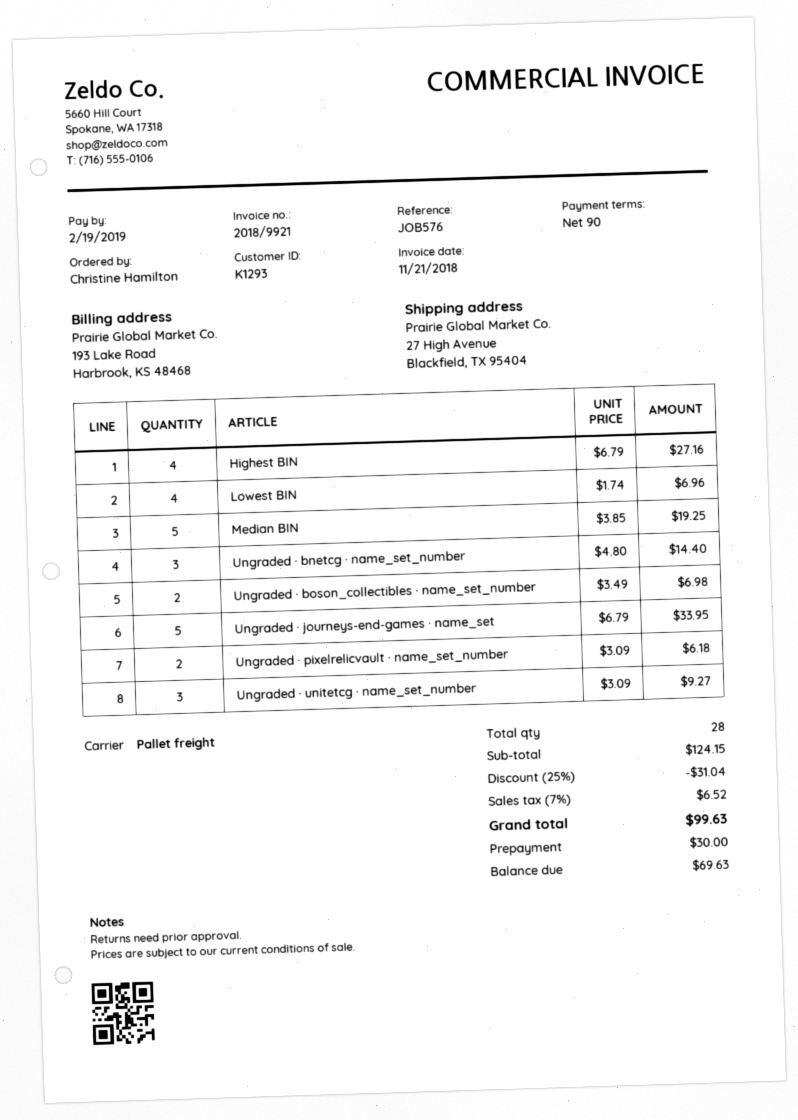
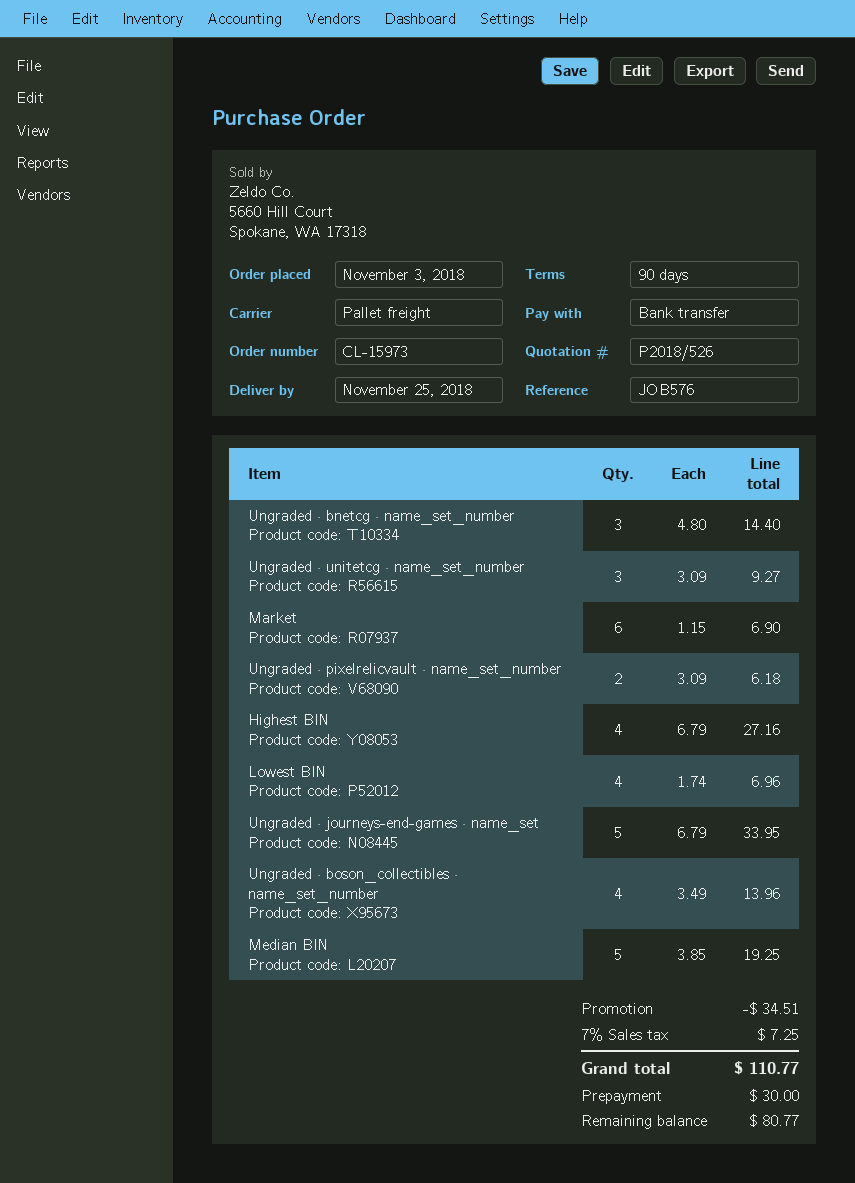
Ungraded · boson_collectibles · name_set_number: 2 x 3.49 = 6.98 -> 4 x 3.49 = 13.96
Market: none -> 6 x 1.15 = 6.90
discount: 31.04 -> 34.51
tax: 7% = 6.52 -> 7% = 7.25
total: 99.63 -> 110.77
balance: 69.63 -> 80.77

